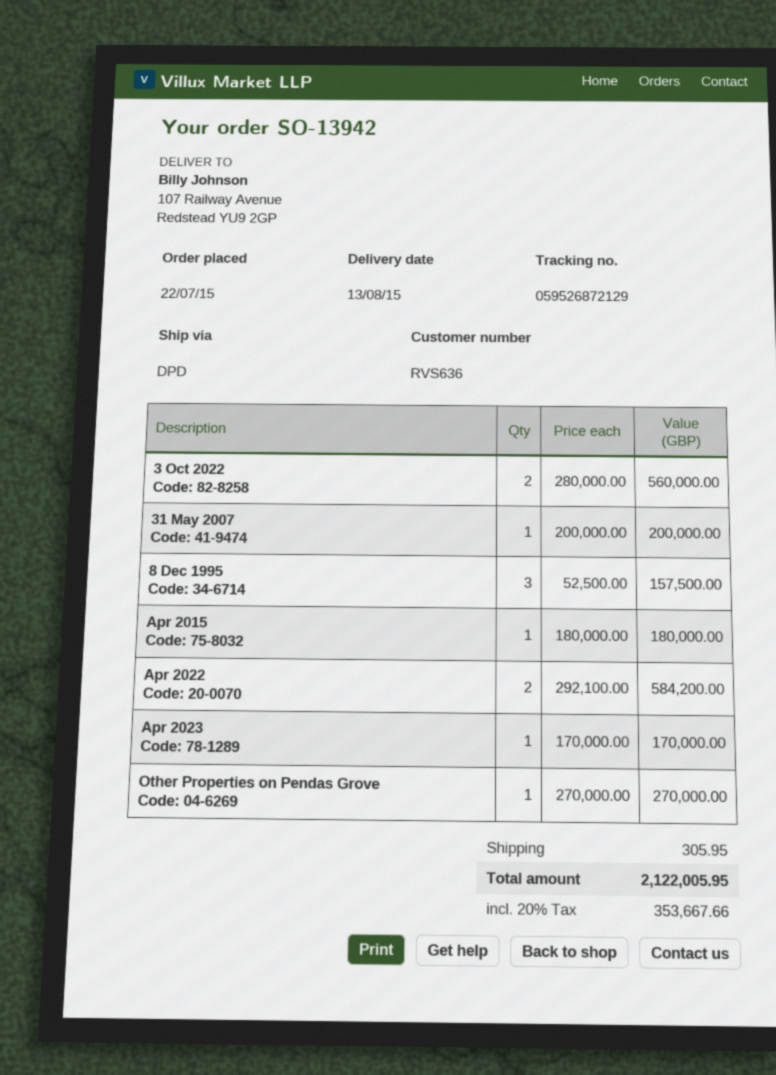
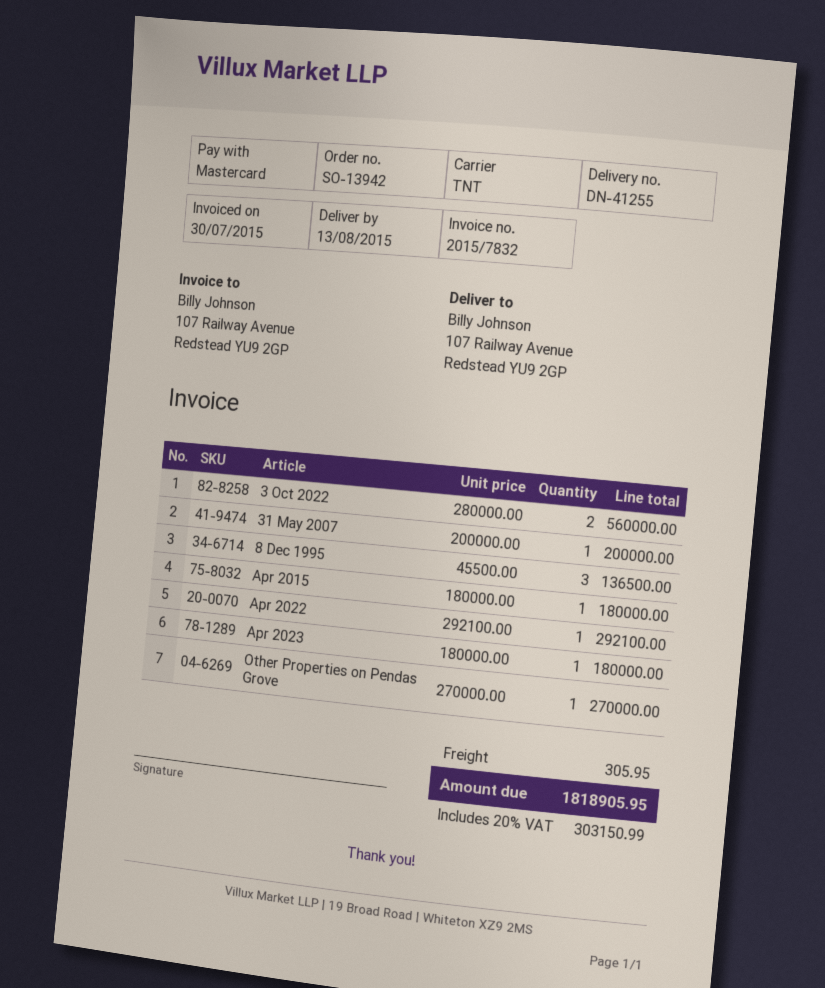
shipping method: DPD -> TNT
8 Dec 1995: 3 x 52500.00 = 157500.00 -> 3 x 45500.00 = 136500.00
Apr 2022: 2 x 292100.00 = 584200.00 -> 1 x 292100.00 = 292100.00
Apr 2023: 1 x 170000.00 = 170000.00 -> 1 x 180000.00 = 180000.00
tax: 20% = 353667.66 -> 20% = 303150.99
total: 2122005.95 -> 1818905.95

